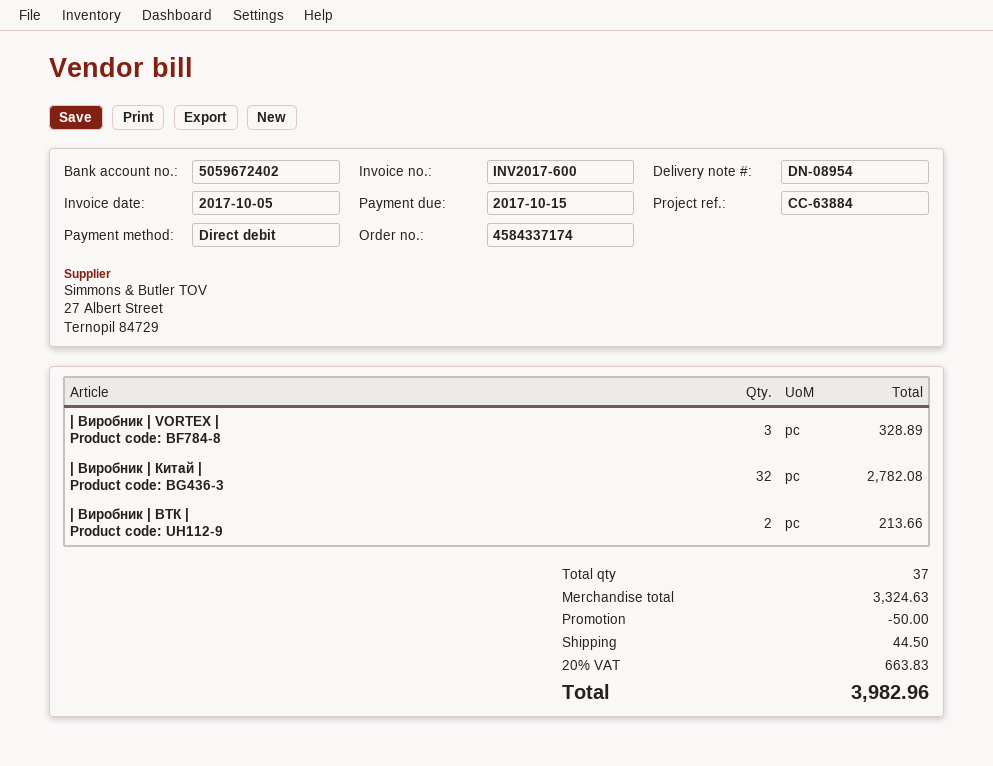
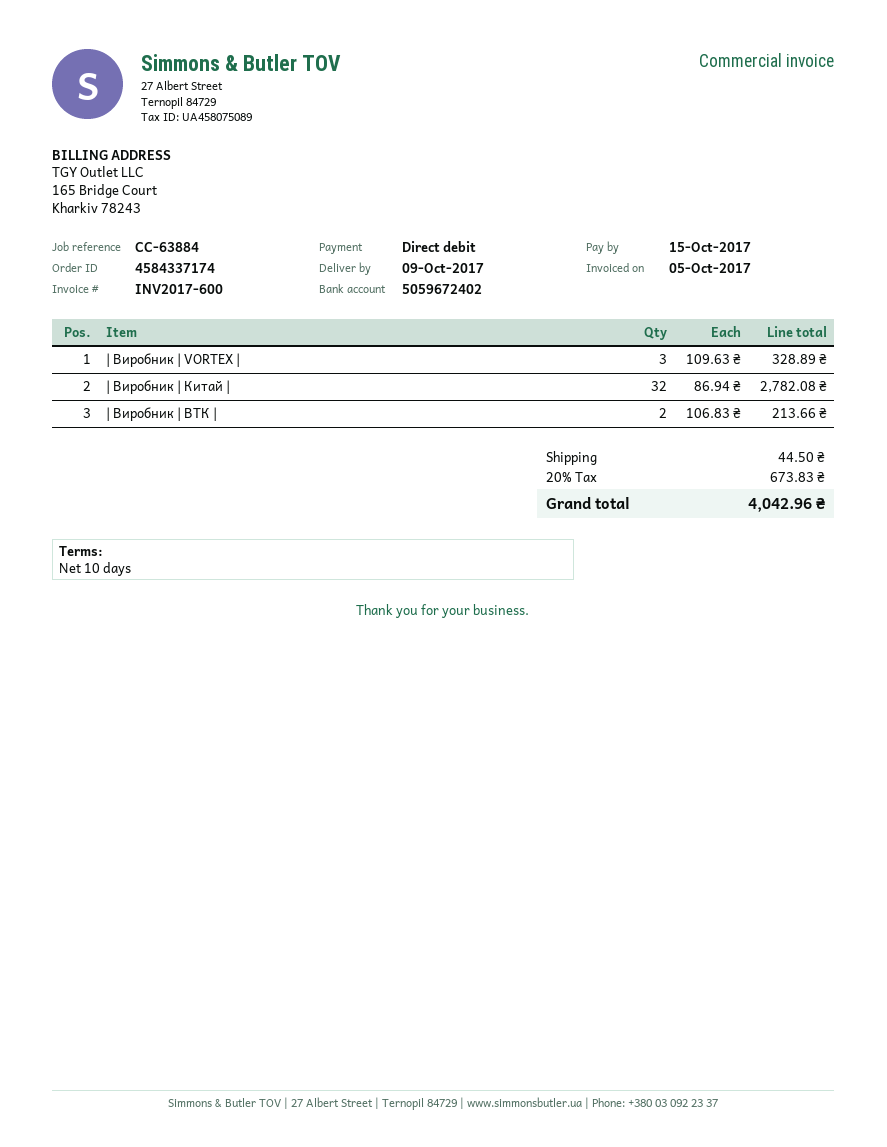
discount: 50.00 -> none
tax: 20% = 663.83 -> 20% = 673.83
total: 3982.96 -> 4042.96

